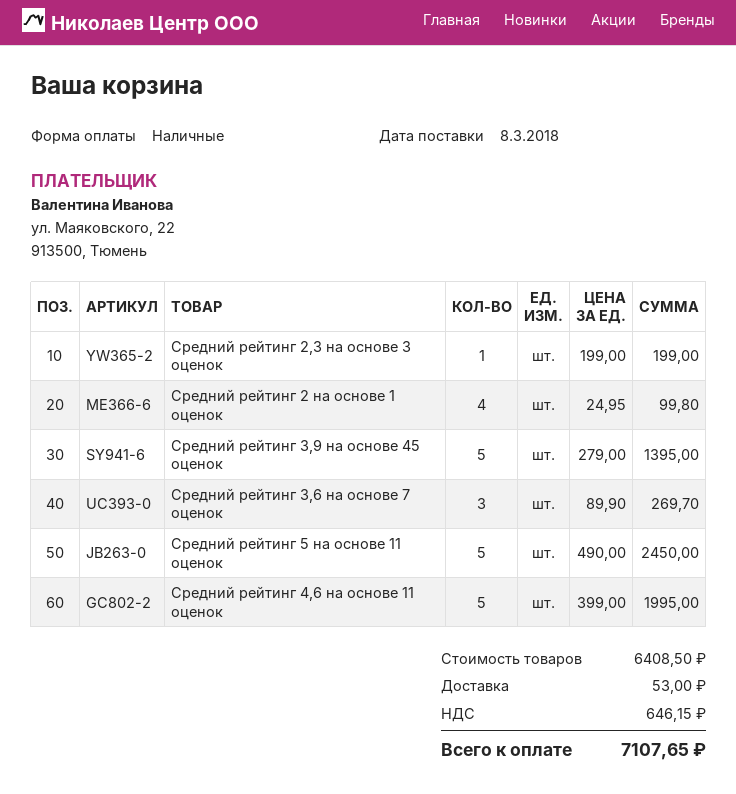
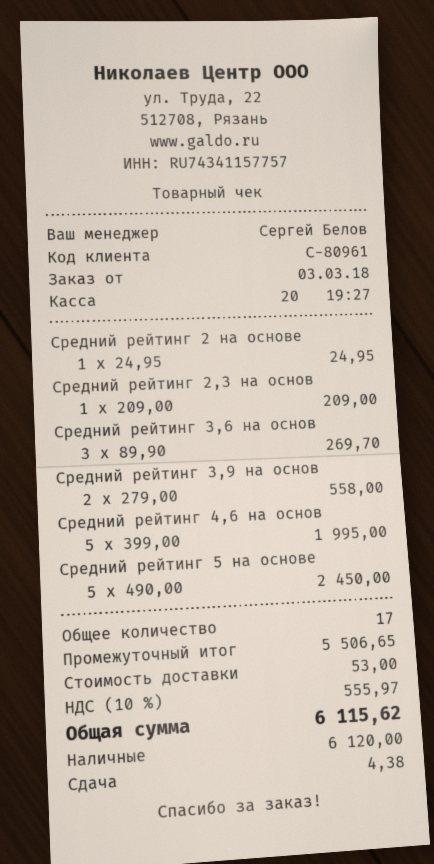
Средний рейтинг 2,3 на основе 3 оценок: 1 x 199.00 = 199.00 -> 1 x 209.00 = 209.00
Средний рейтинг 2 на основе 1 оценок: 4 x 24.95 = 99.80 -> 1 x 24.95 = 24.95
Средний рейтинг 3,9 на основе 45 оценок: 5 x 279.00 = 1395.00 -> 2 x 279.00 = 558.00
subtotal: 6408.50 -> 5506.65
tax: 646.15 -> 555.97
total: 7107.65 -> 6115.62

